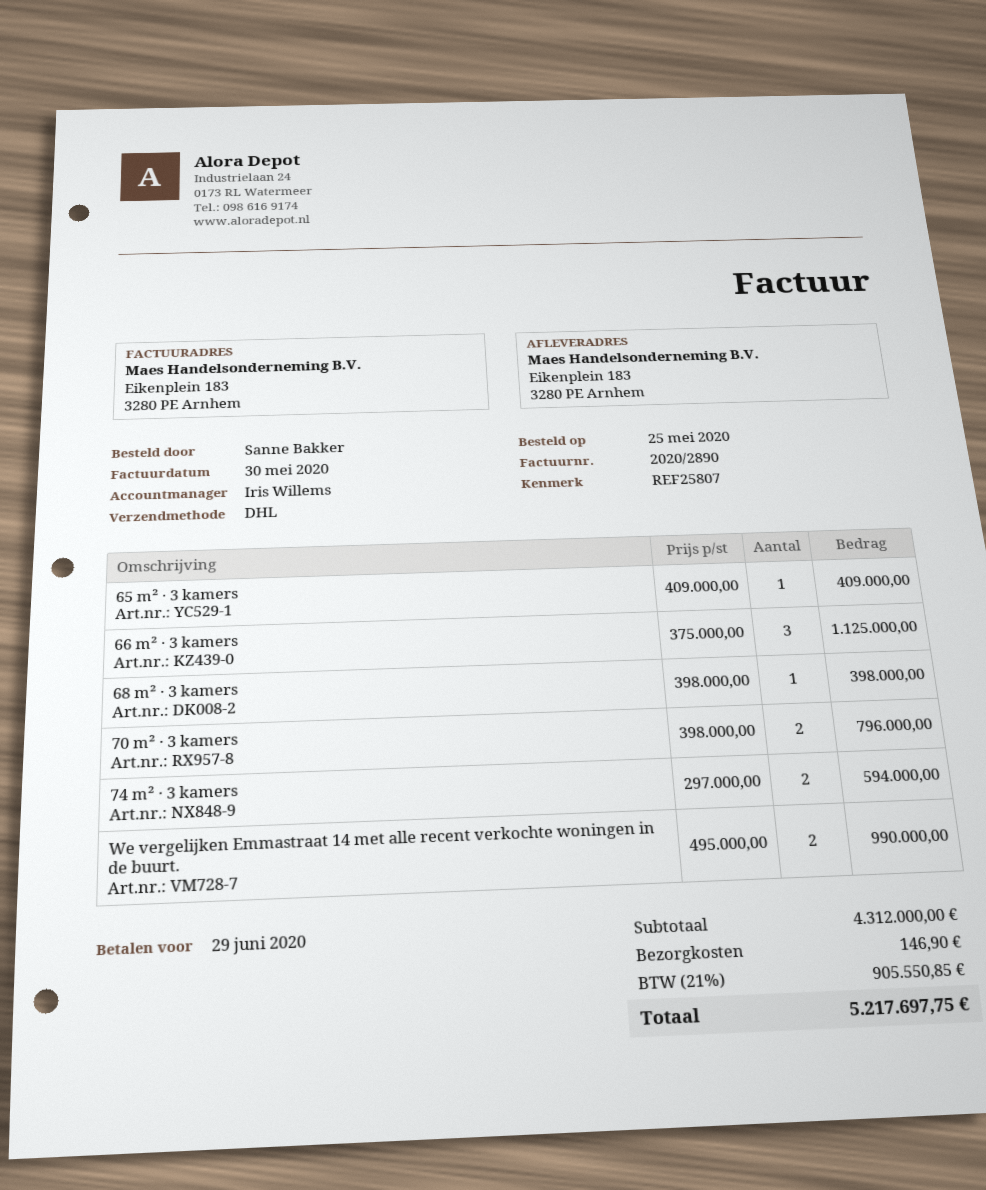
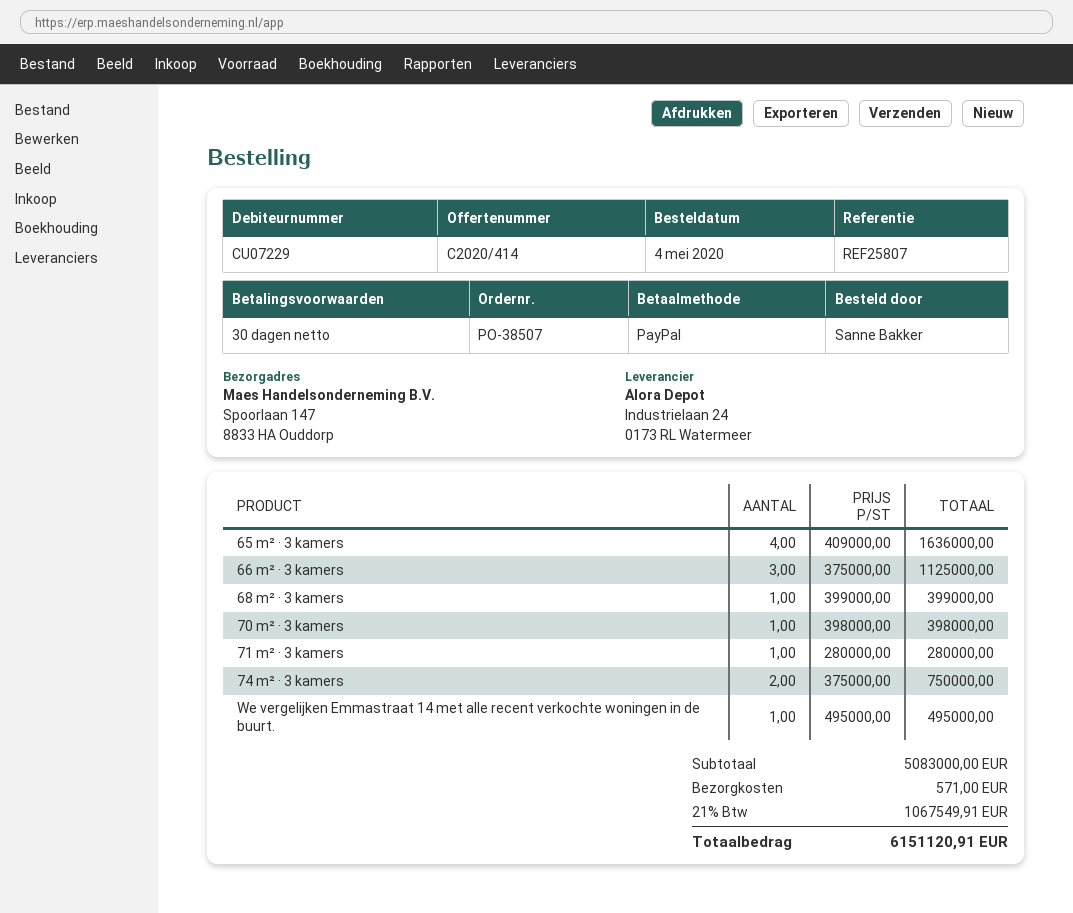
order date: 2020-05-25 -> 2020-05-04
ship to: Eikenplein 183, 3280 PE Arnhem -> Spoorlaan 147, 8833 HA Ouddorp
65 m² · 3 kamers: 1 x 409000.00 = 409000.00 -> 4 x 409000.00 = 1636000.00
68 m² · 3 kamers: 1 x 398000.00 = 398000.00 -> 1 x 399000.00 = 399000.00
70 m² · 3 kamers: 2 x 398000.00 = 796000.00 -> 1 x 398000.00 = 398000.00
74 m² · 3 kamers: 2 x 297000.00 = 594000.00 -> 2 x 375000.00 = 750000.00
We vergelijken Emmastraat 14 met alle recent verkochte woningen in de buurt.: 2 x 495000.00 = 990000.00 -> 1 x 495000.00 = 495000.00
71 m² · 3 kamers: none -> 1 x 280000.00 = 280000.00
subtotal: 4312000.00 -> 5083000.00
shipping: 146.90 -> 571.00
tax: 21% = 905550.85 -> 21% = 1067549.91
total: 5217697.75 -> 6151120.91

